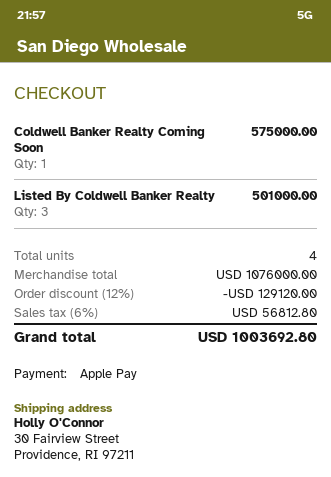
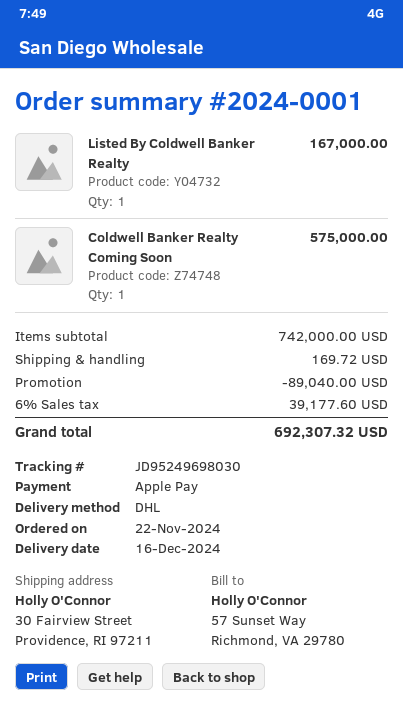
Listed By Coldwell Banker Realty: 3 for 501000.00 -> 1 for 167000.00
subtotal: 1076000.00 -> 742000.00
discount: 129120.00 -> 89040.00
shipping: none -> 169.72
tax: 6% = 56812.80 -> 6% = 39177.60
total: 1003692.80 -> 692307.32

